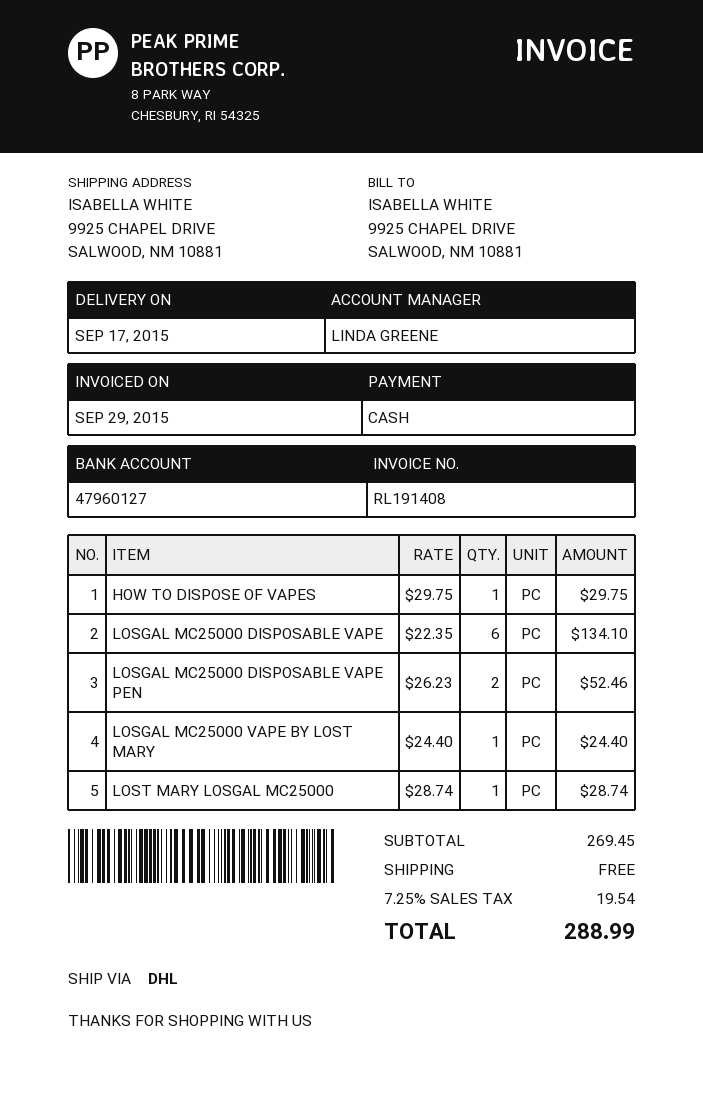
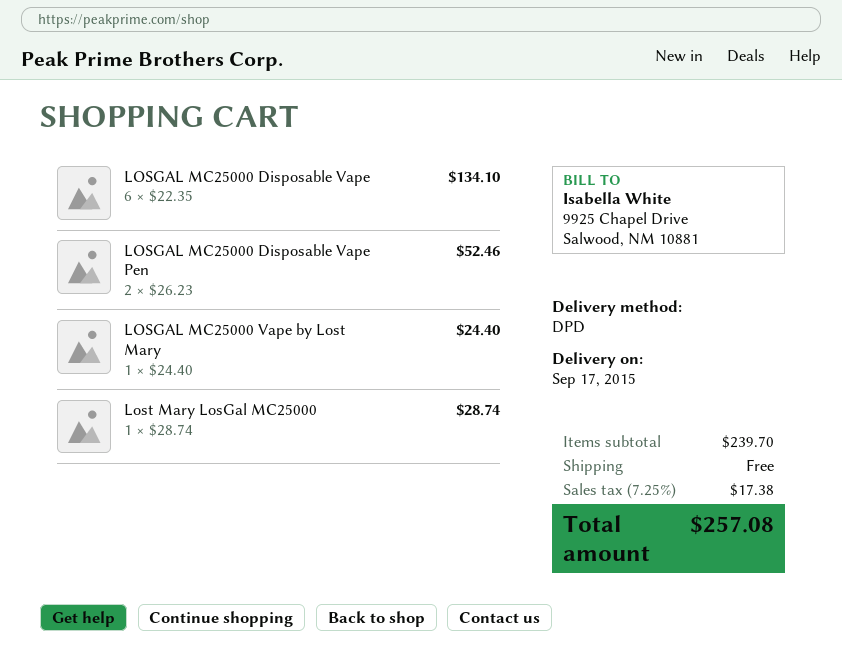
shipping method: DHL -> DPD
HOW TO DISPOSE OF VAPES: 1 x 29.75 = 29.75 -> none
subtotal: 269.45 -> 239.70
tax: 7.25% = 19.54 -> 7.25% = 17.38
total: 288.99 -> 257.08

